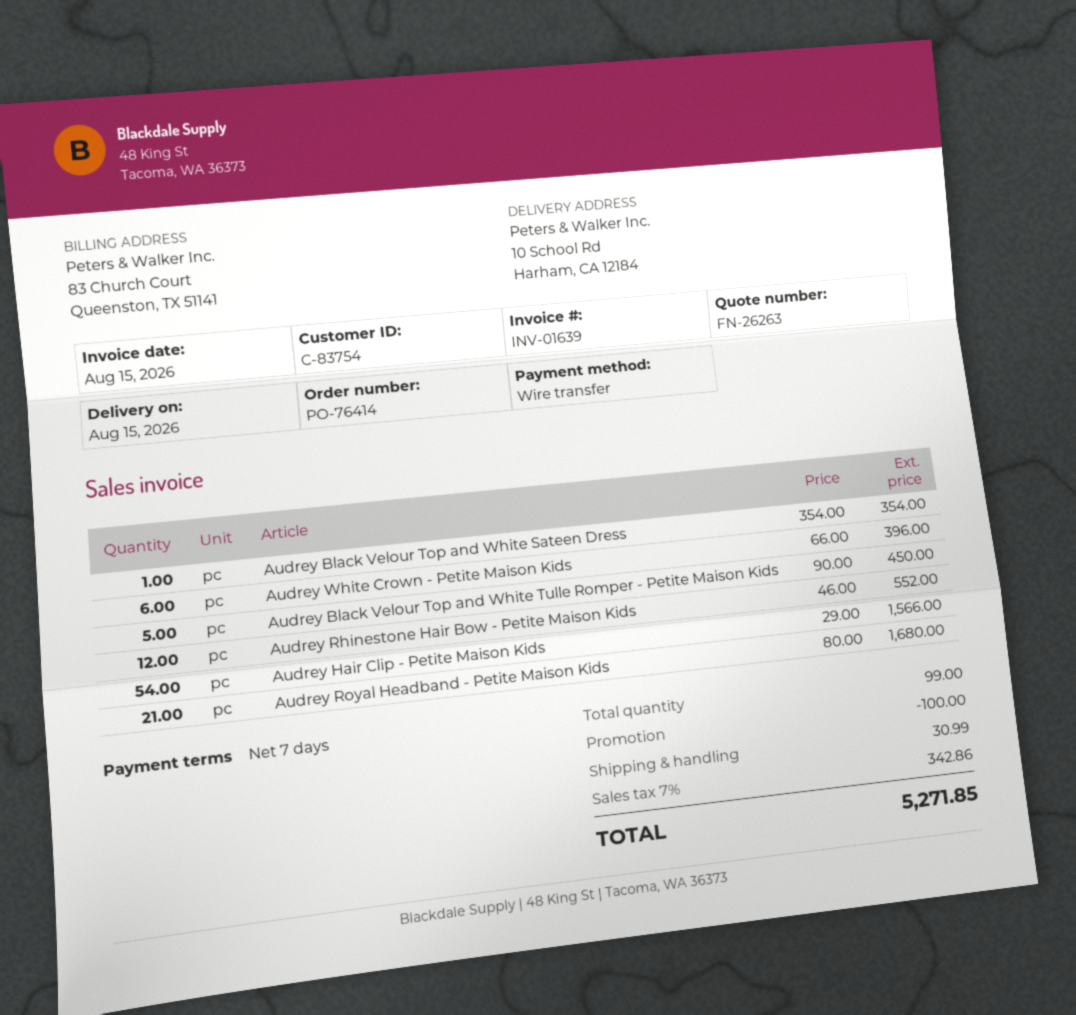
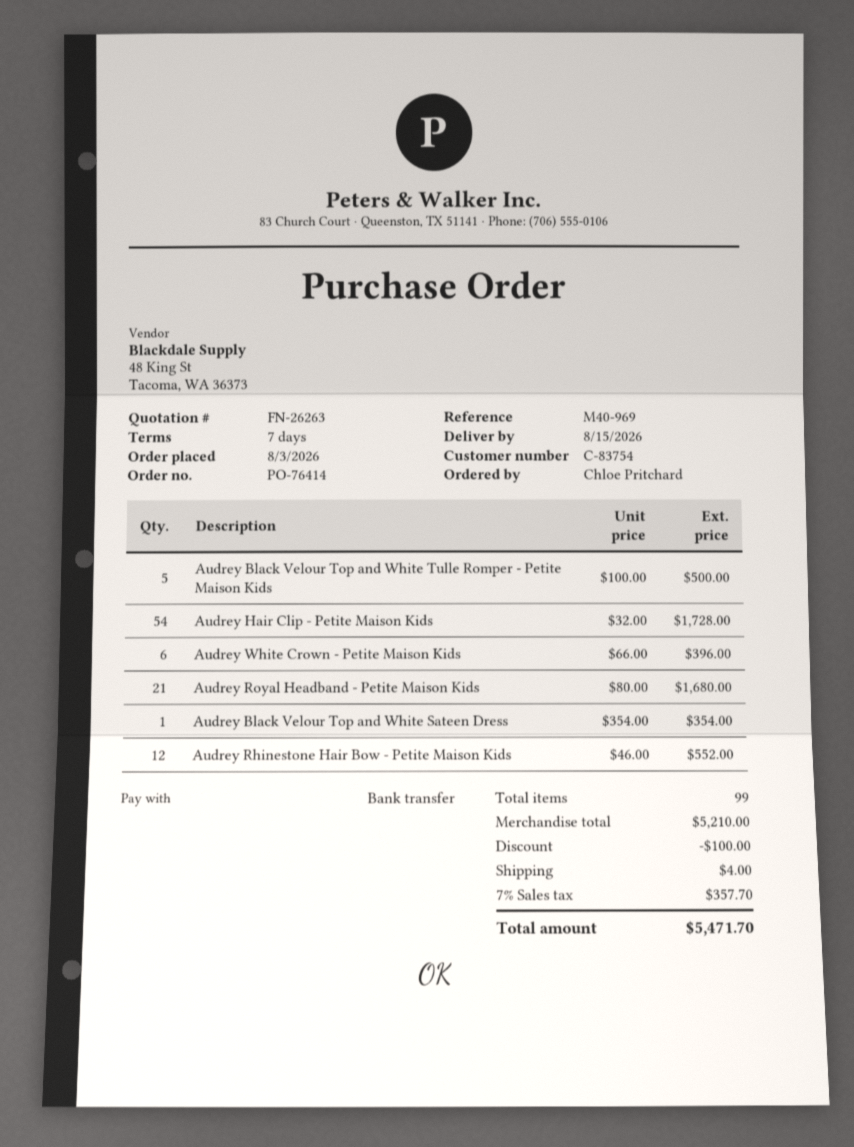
Audrey Black Velour Top and White Tulle Romper - Petite Maison Kids: 5 x 90.00 = 450.00 -> 5 x 100.00 = 500.00
Audrey Hair Clip - Petite Maison Kids: 54 x 29.00 = 1566.00 -> 54 x 32.00 = 1728.00
shipping: 30.99 -> 4.00
tax: 7% = 342.86 -> 7% = 357.70
total: 5271.85 -> 5471.70

